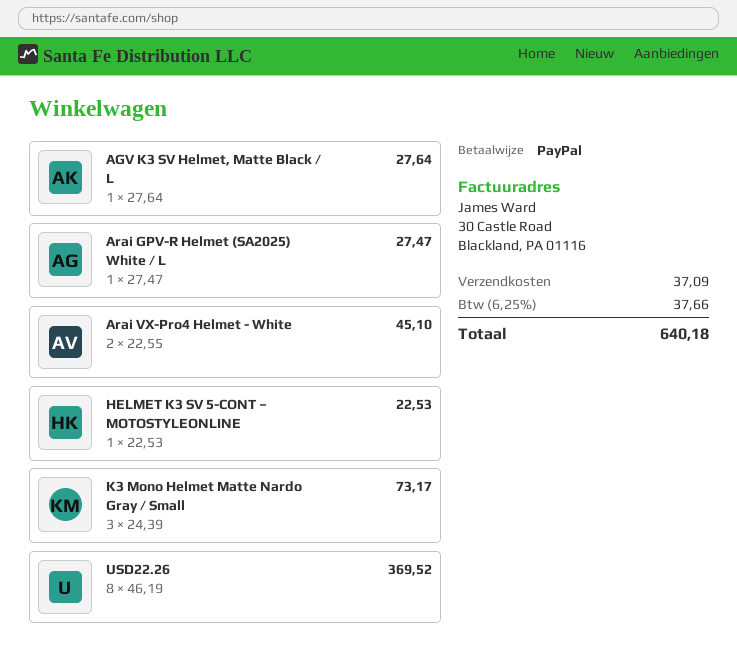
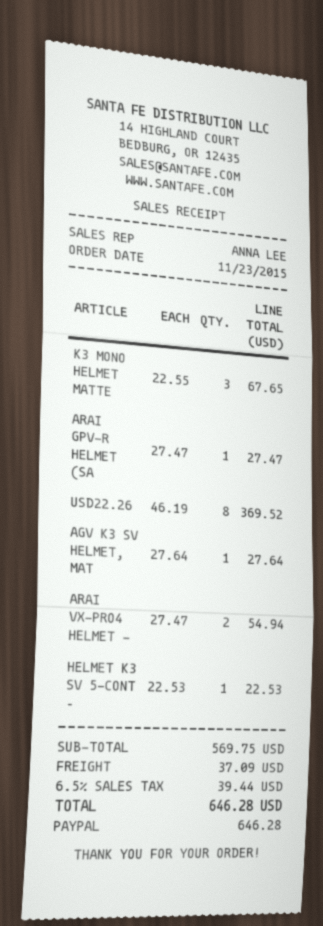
Arai VX-Pro4 Helmet - White: 2 x 22.55 = 45.10 -> 2 x 27.47 = 54.94
K3 Mono Helmet Matte Nardo Gray / Small: 3 x 24.39 = 73.17 -> 3 x 22.55 = 67.65
tax: 6.25% = 37.66 -> 6.5% = 39.44
total: 640.18 -> 646.28

